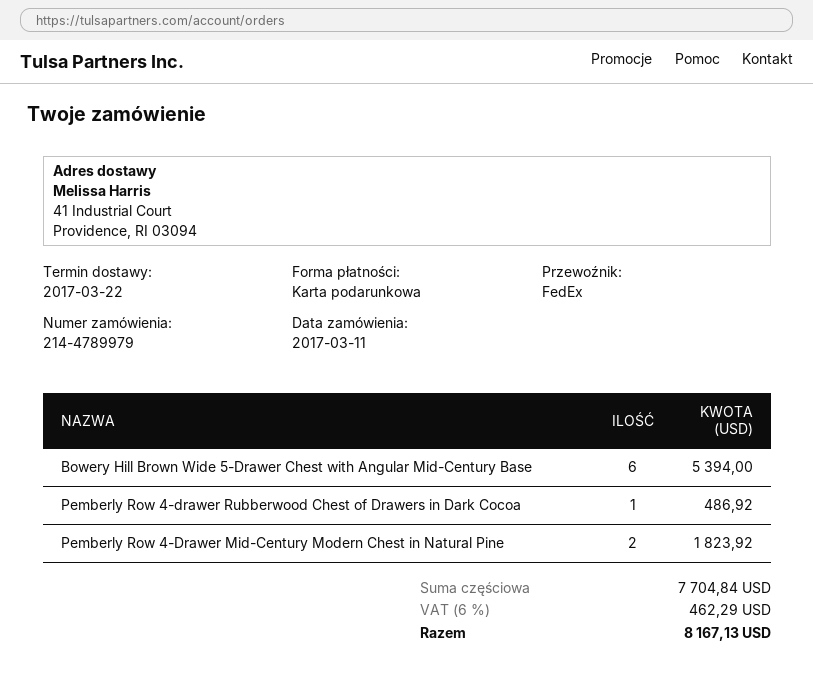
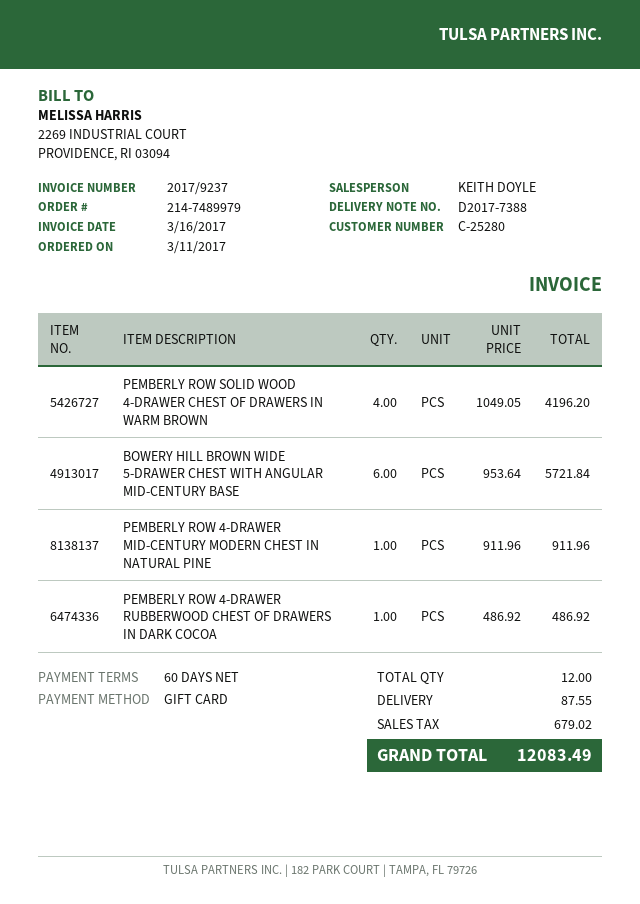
order number: 214-4789979 -> 214-7489979
Bowery Hill Brown Wide 5-Drawer Chest with Angular Mid-Century Base: 6 for 5394.00 -> 6 for 5721.84
Pemberly Row 4-Drawer Mid-Century Modern Chest in Natural Pine: 2 for 1823.92 -> 1 for 911.96
PEMBERLY ROW SOLID WOOD 4-DRAWER CHEST OF DRAWERS IN WARM BROWN: none -> 4 for 4196.20
shipping: none -> 87.55
tax: 462.29 -> 679.02
total: 8167.13 -> 12083.49

